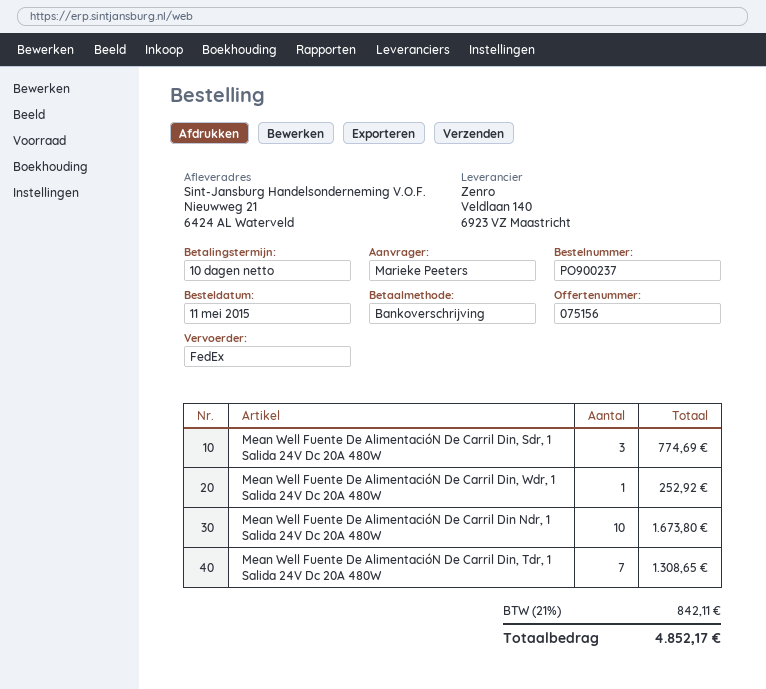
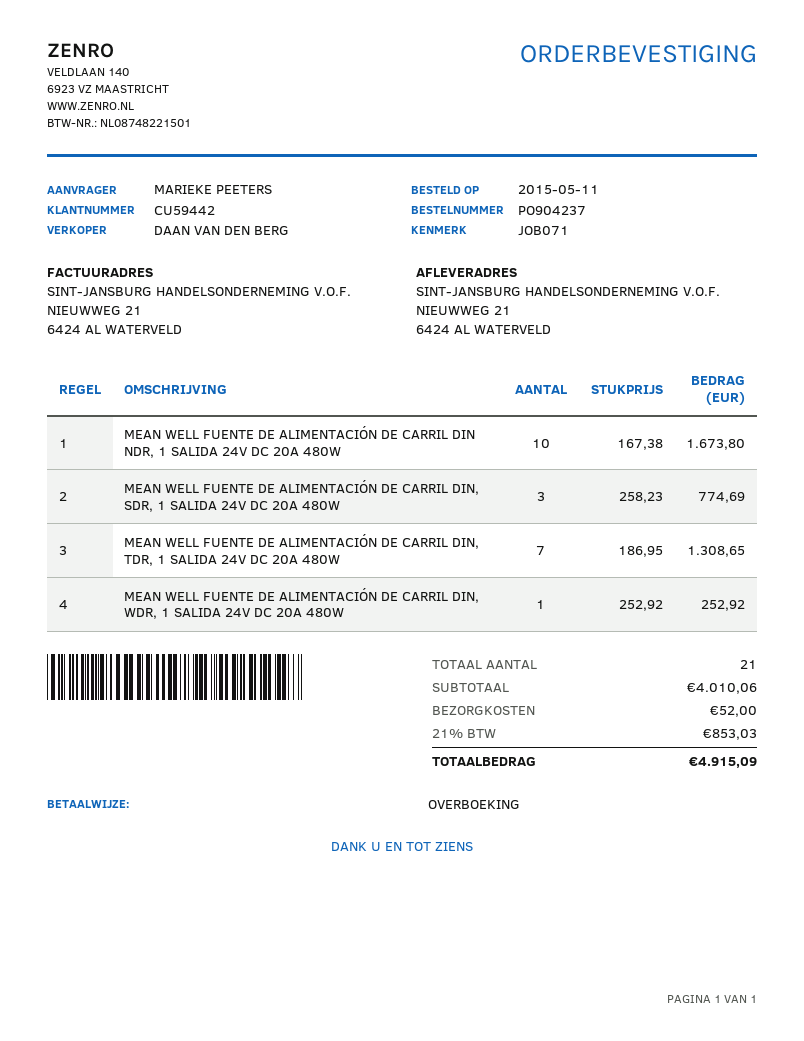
order number: PO900237 -> PO904237
shipping: none -> 52.00
tax: 21% = 842.11 -> 21% = 853.03
total: 4852.17 -> 4915.09

